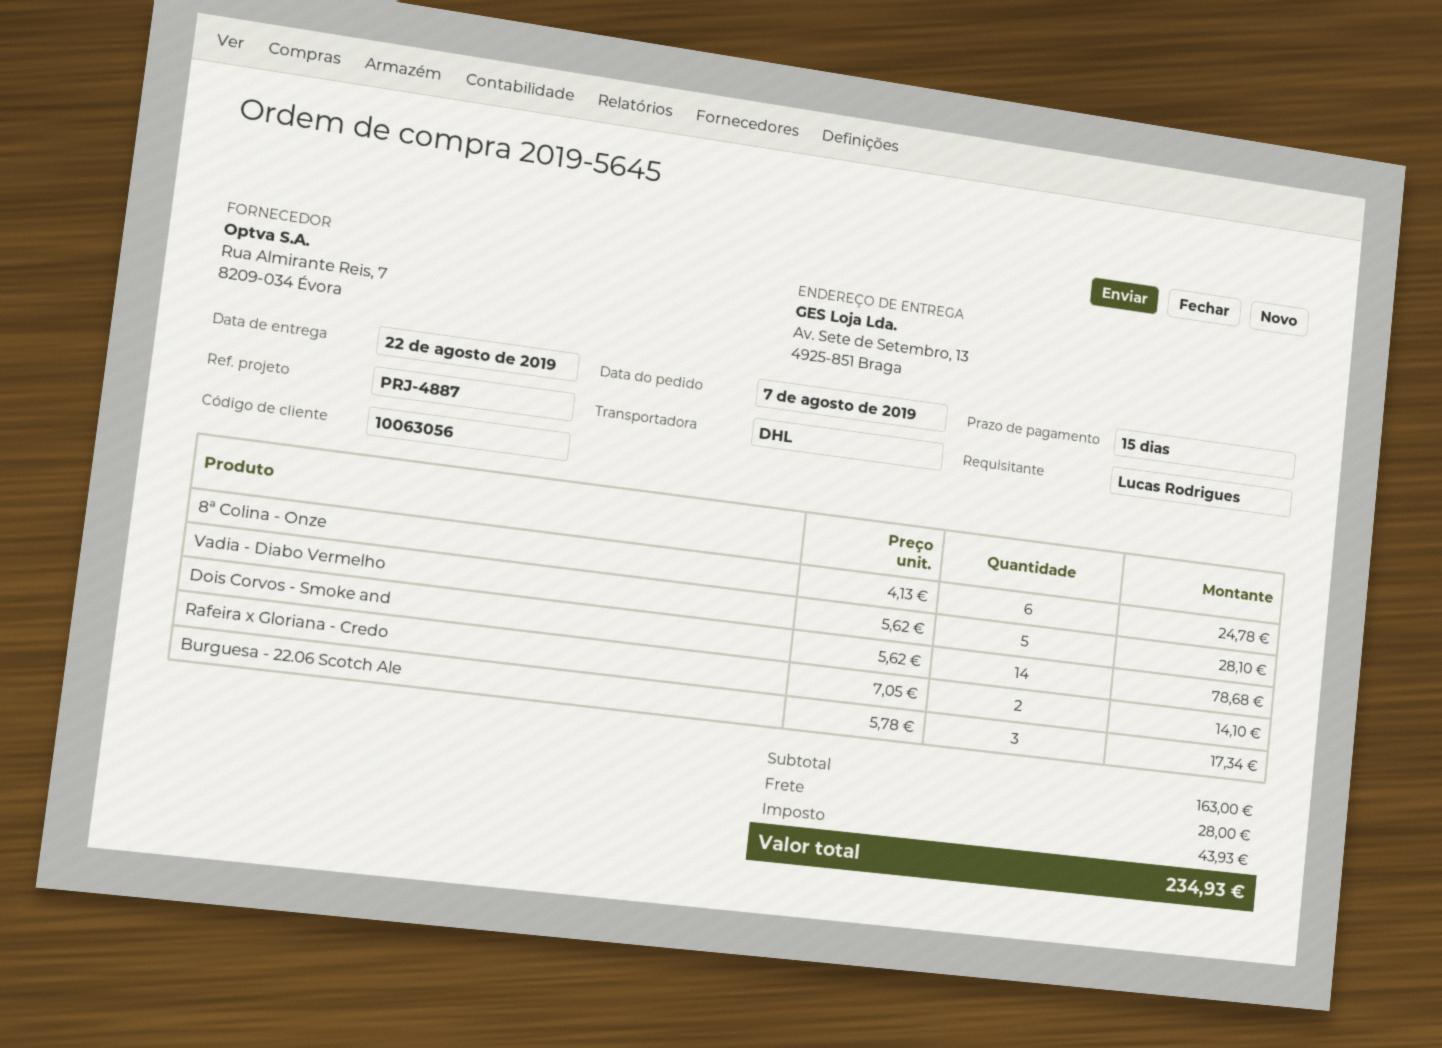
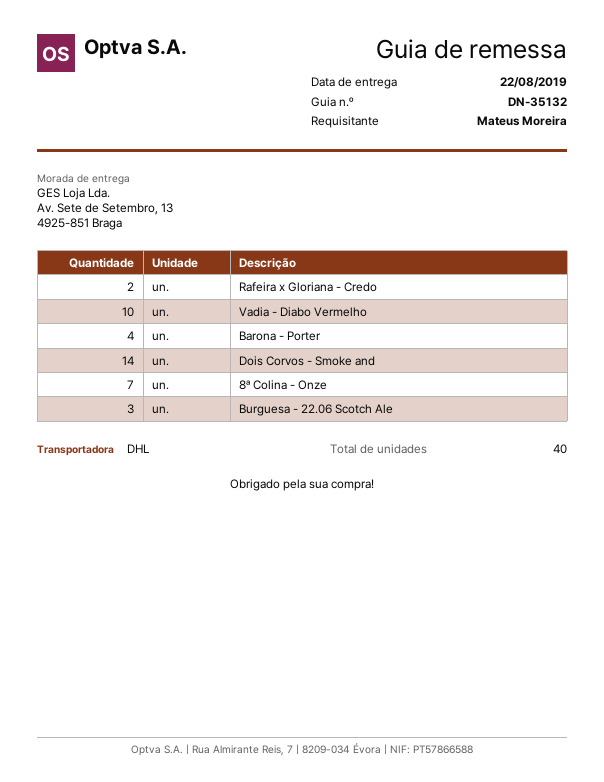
ordered by: Lucas Rodrigues -> Mateus Moreira
8ª Colina - Onze: 6 -> 7
Vadia - Diabo Vermelho: 5 -> 10
Barona - Porter: none -> 4

